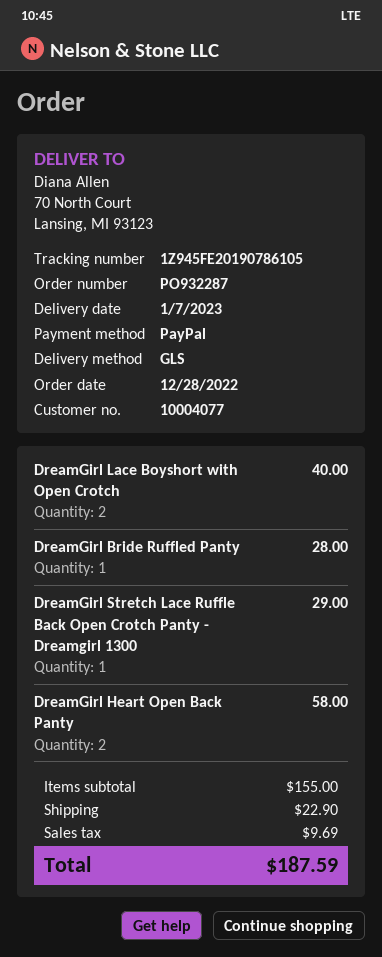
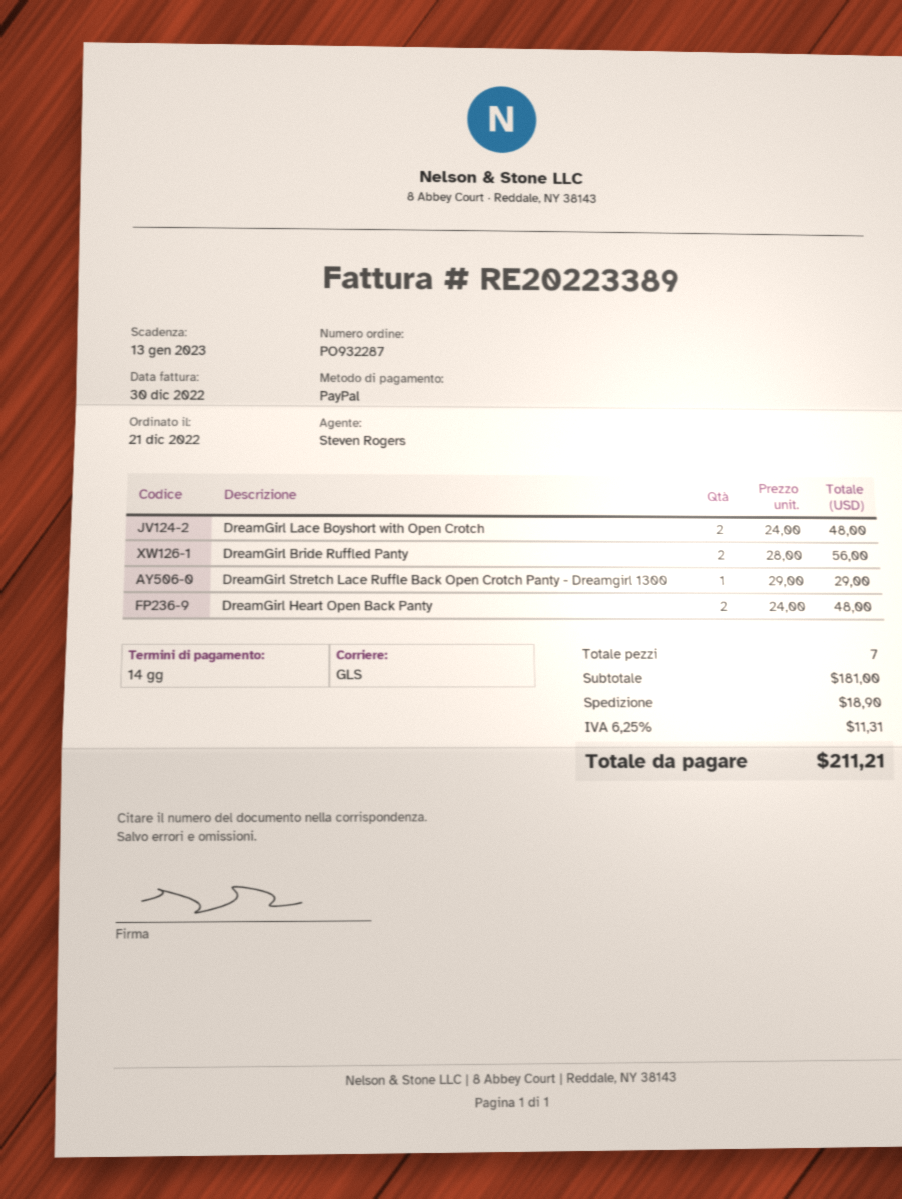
order date: 2022-12-28 -> 2022-12-21
DreamGirl Lace Boyshort with Open Crotch: 2 for 40.00 -> 2 for 48.00
DreamGirl Bride Ruffled Panty: 1 for 28.00 -> 2 for 56.00
DreamGirl Heart Open Back Panty: 2 for 58.00 -> 2 for 48.00
subtotal: 155.00 -> 181.00
shipping: 22.90 -> 18.90
tax: 9.69 -> 11.31
total: 187.59 -> 211.21

